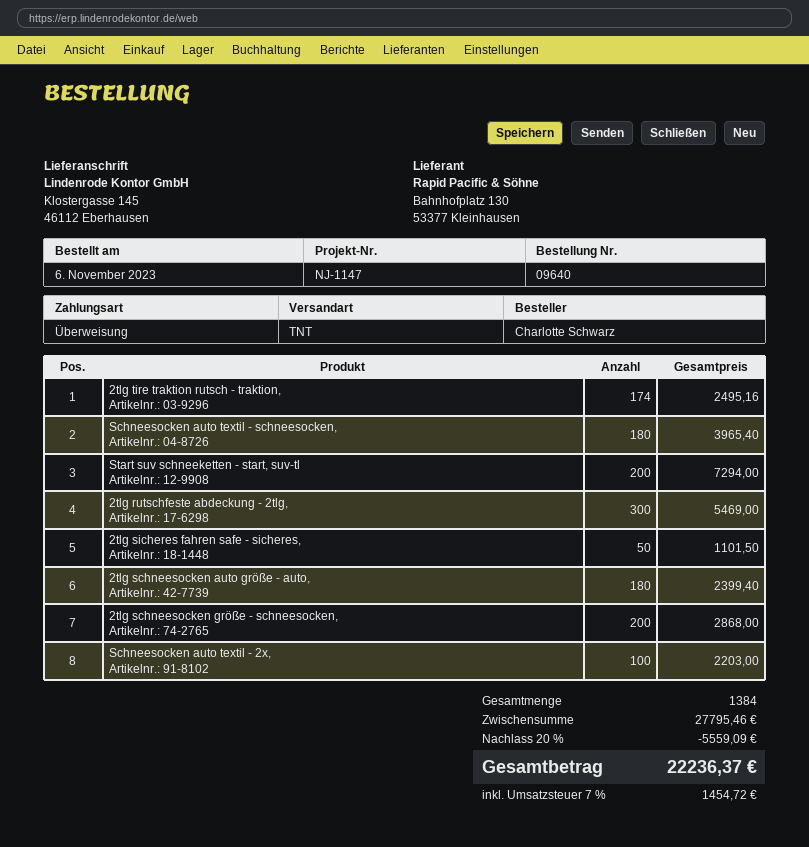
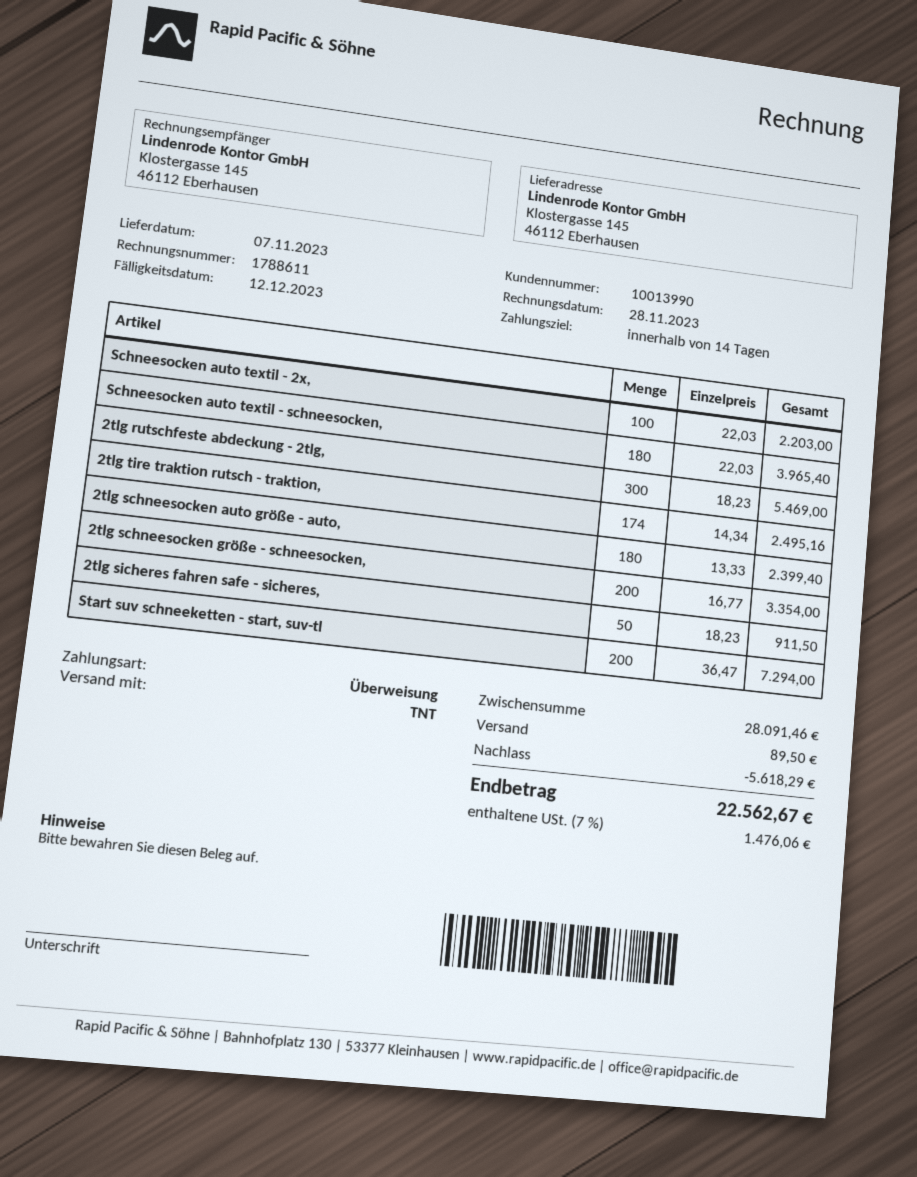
2tlg sicheres fahren safe - sicheres,: 50 for 1101.50 -> 50 for 911.50
2tlg schneesocken größe - schneesocken,: 200 for 2868.00 -> 200 for 3354.00
subtotal: 27795.46 -> 28091.46
discount: 5559.09 -> 5618.29
shipping: none -> 89.50
tax: 7% = 1454.72 -> 7% = 1476.06
total: 22236.37 -> 22562.67

